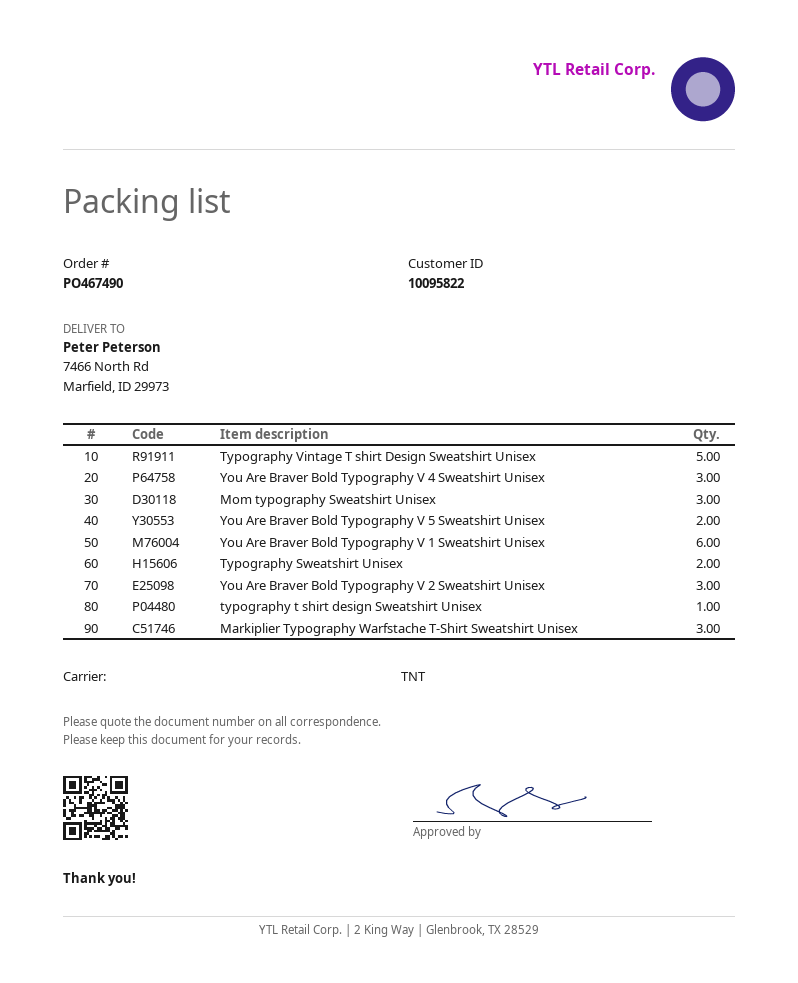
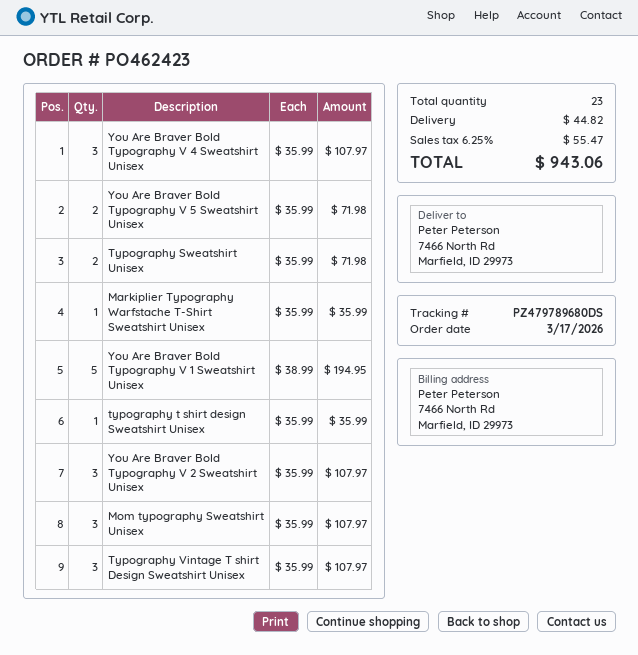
order number: PO467490 -> PO462423
Typography Vintage T shirt Design Sweatshirt Unisex: 5 -> 3
You Are Braver Bold Typography V 1 Sweatshirt Unisex: 6 -> 5
Markiplier Typography Warfstache T-Shirt Sweatshirt Unisex: 3 -> 1

